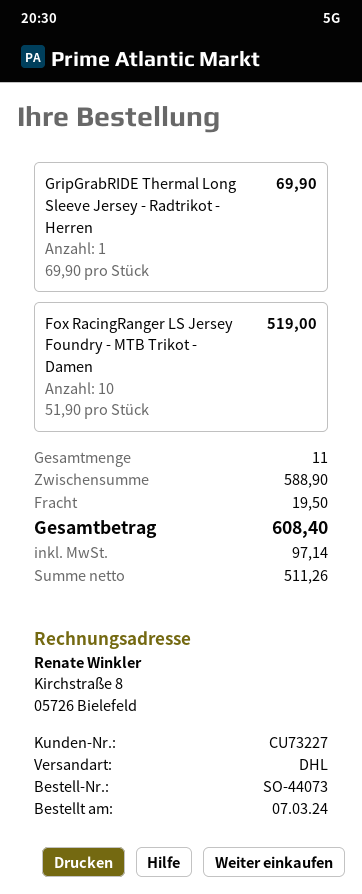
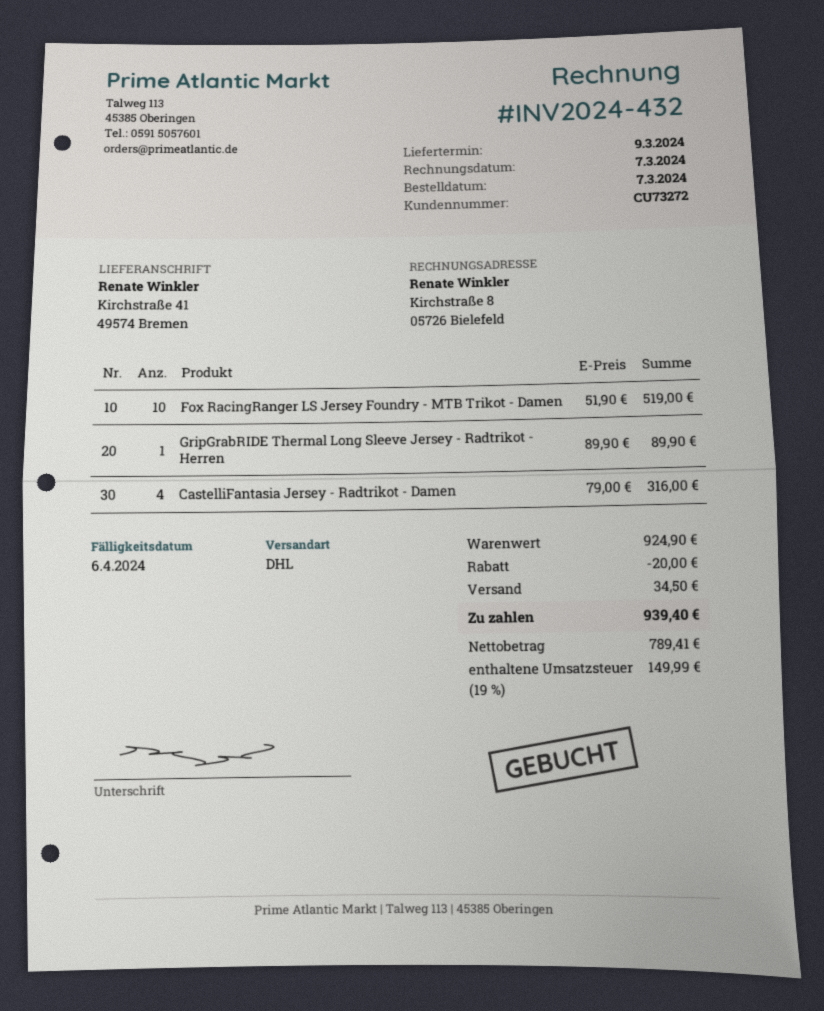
customer number: CU73227 -> CU73272
GripGrabRIDE Thermal Long Sleeve Jersey - Radtrikot - Herren: 1 x 69.90 = 69.90 -> 1 x 89.90 = 89.90
CastelliFantasia Jersey - Radtrikot - Damen: none -> 4 x 79.00 = 316.00
subtotal: 588.90 -> 924.90
discount: none -> 20.00
shipping: 19.50 -> 34.50
net: 511.26 -> 789.41
tax: 97.14 -> 149.99
total: 608.40 -> 939.40

